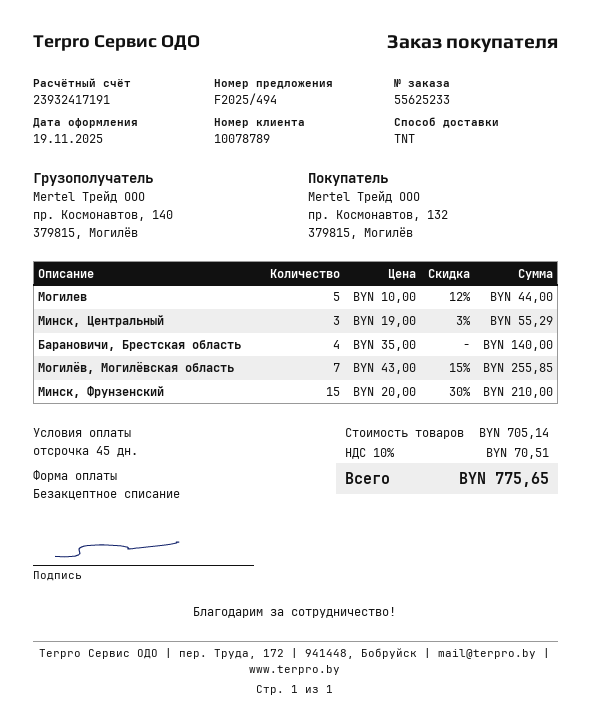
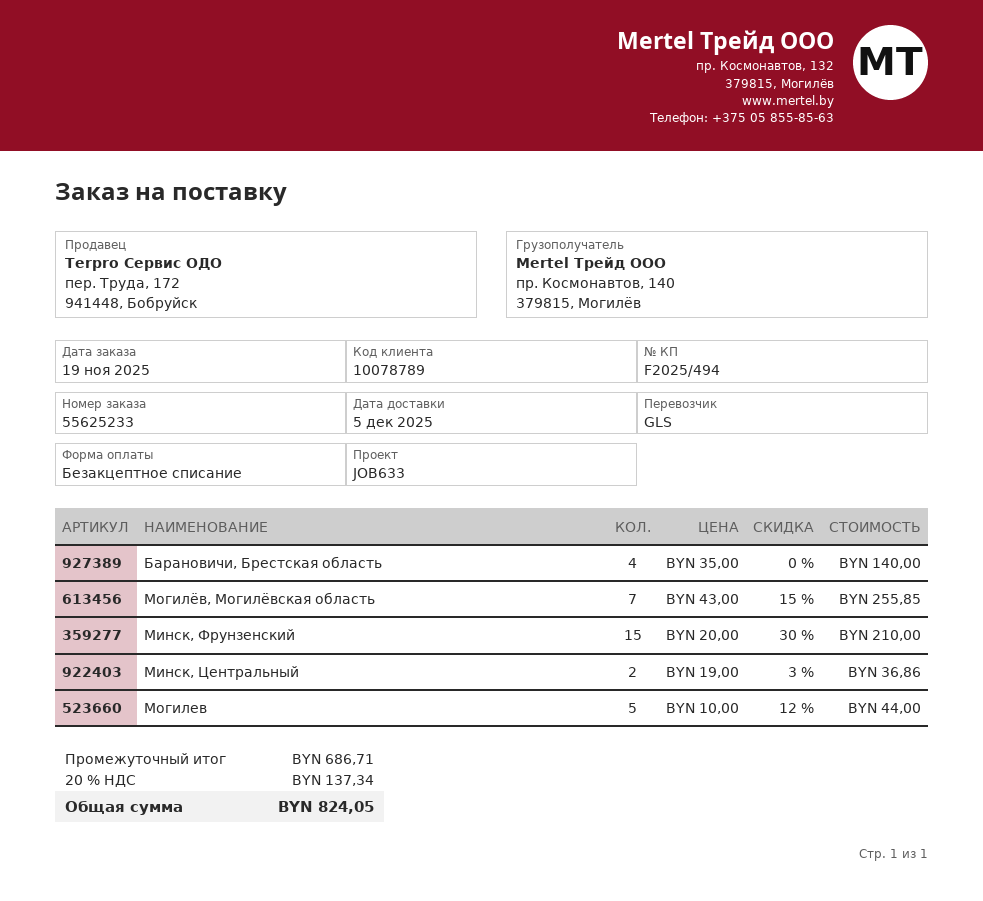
shipping method: TNT -> GLS
Минск, Центральный: 3 x 19.00 - 3% = 55.29 -> 2 x 19.00 - 3% = 36.86
subtotal: 705.14 -> 686.71
tax: 10% = 70.51 -> 20% = 137.34
total: 775.65 -> 824.05

